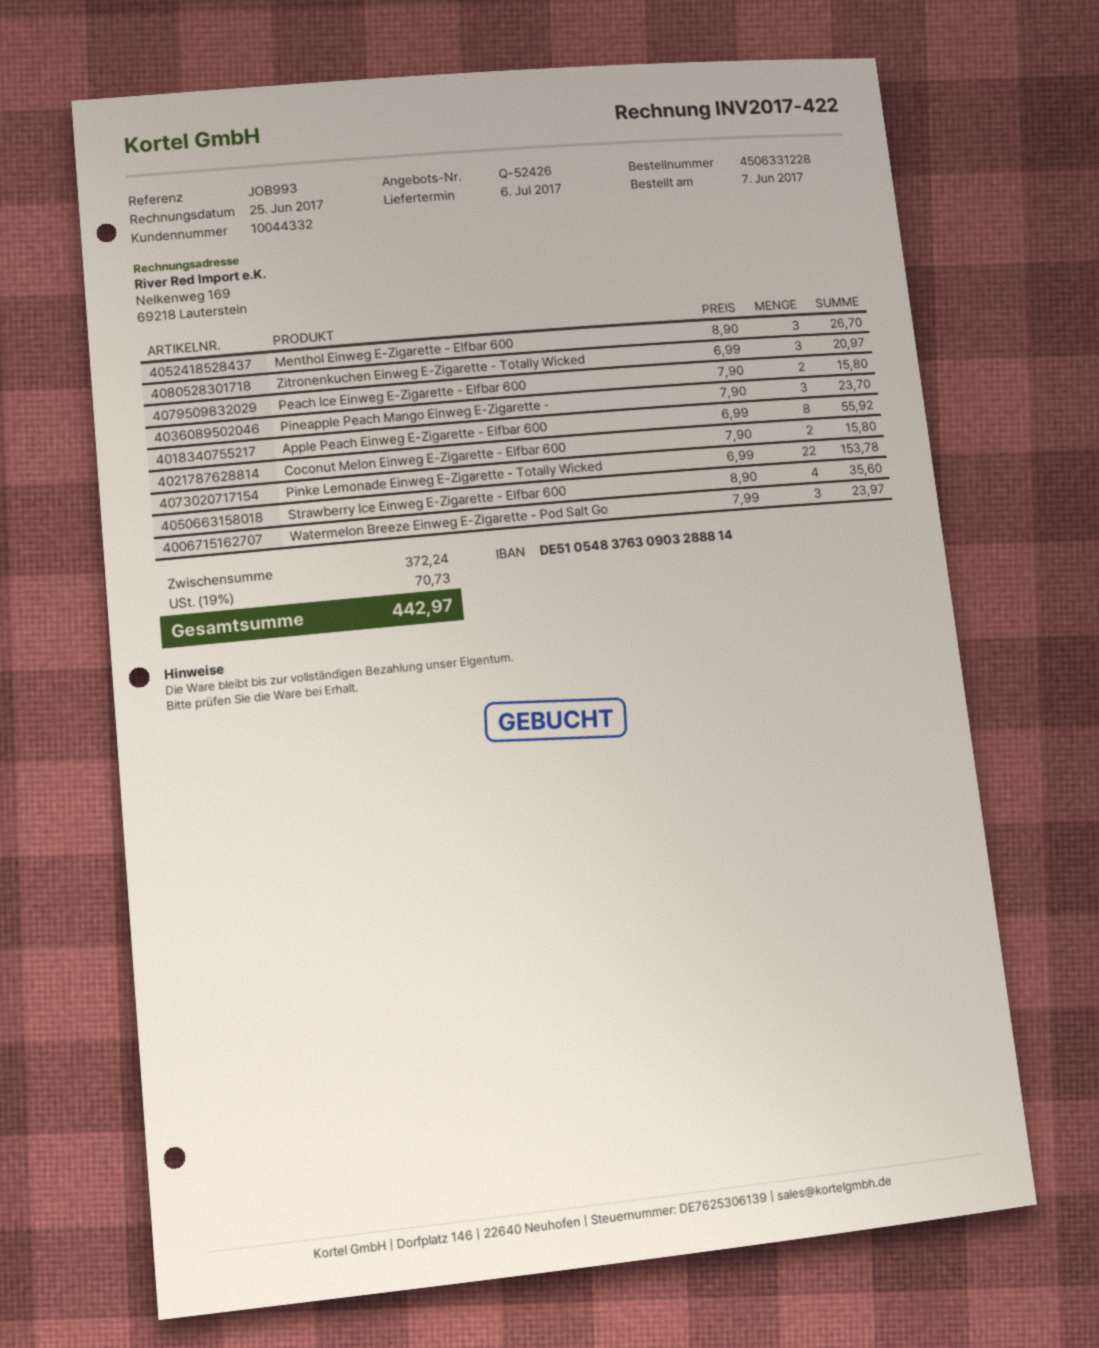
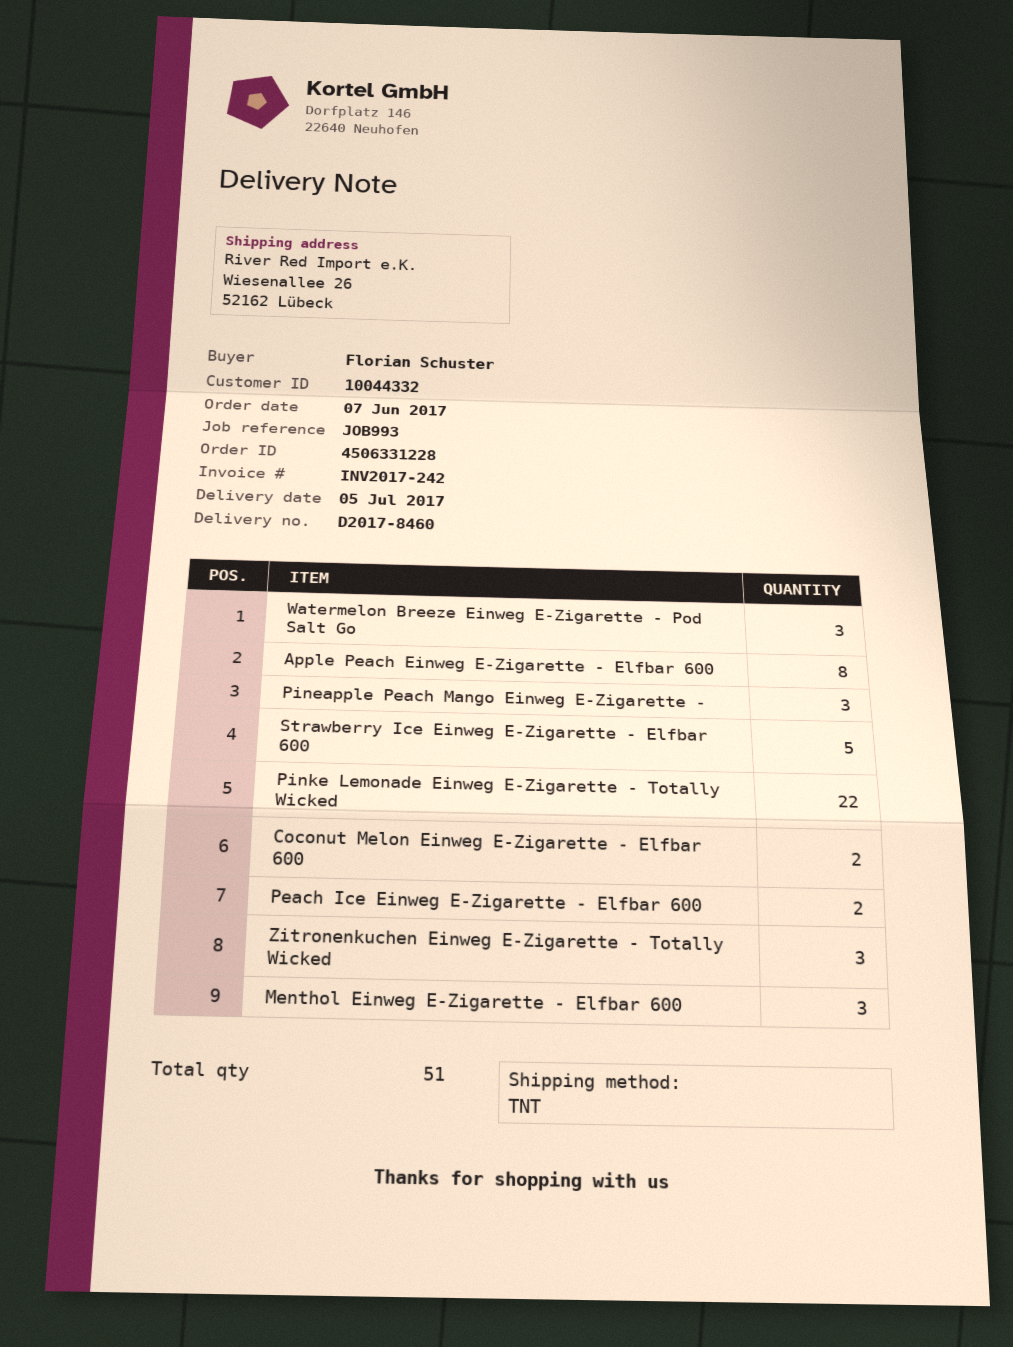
delivery date: 2017-07-06 -> 2017-07-05
invoice number: INV2017-422 -> INV2017-242
Strawberry Ice Einweg E-Zigarette - Elfbar 600: 4 -> 5

